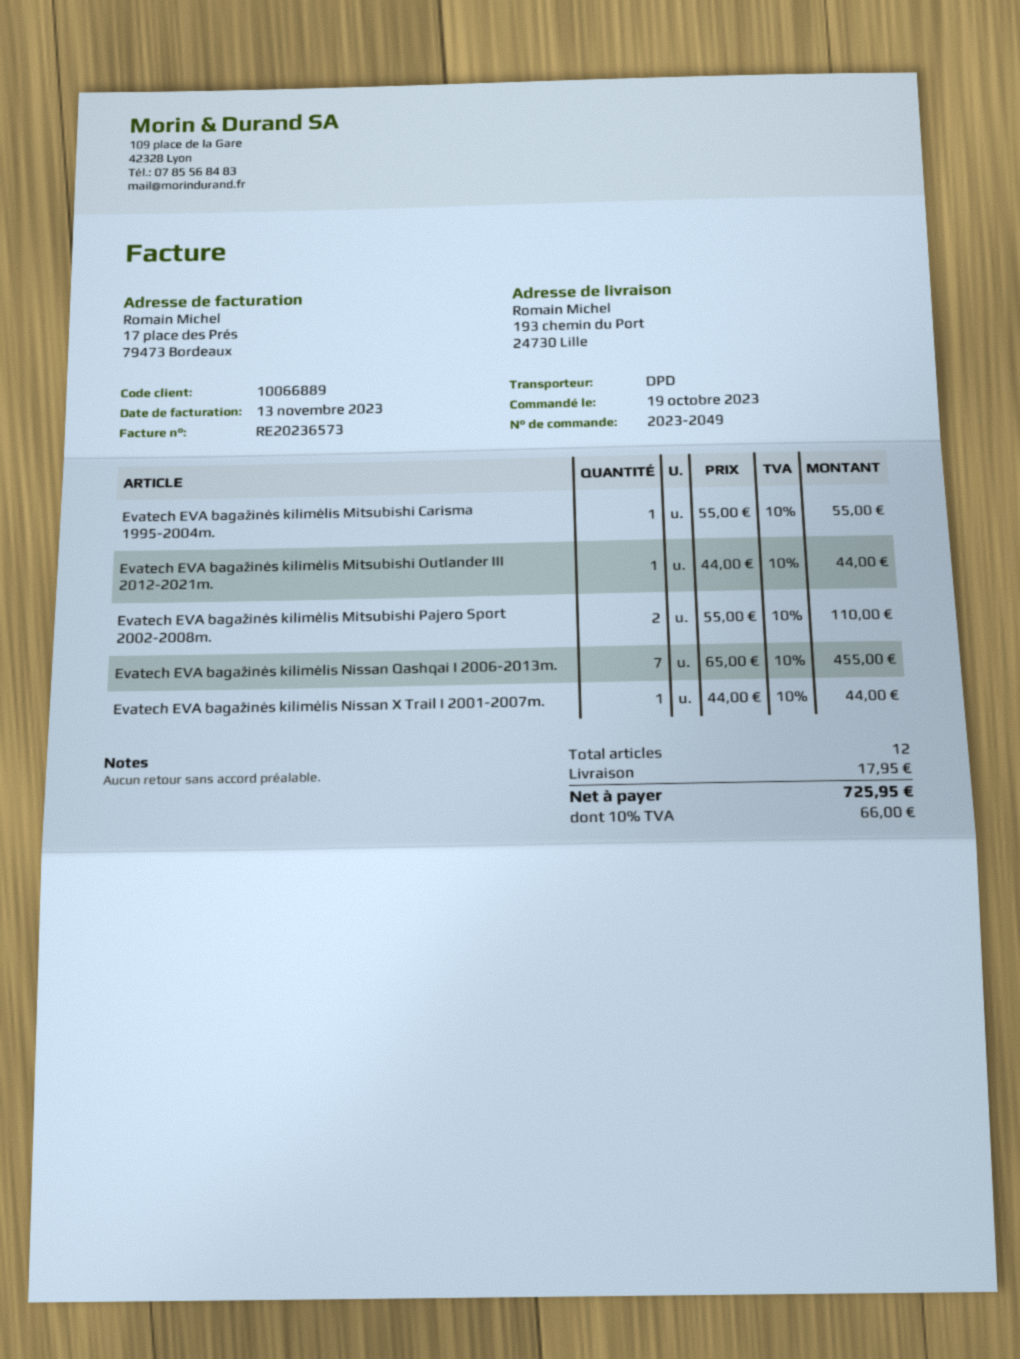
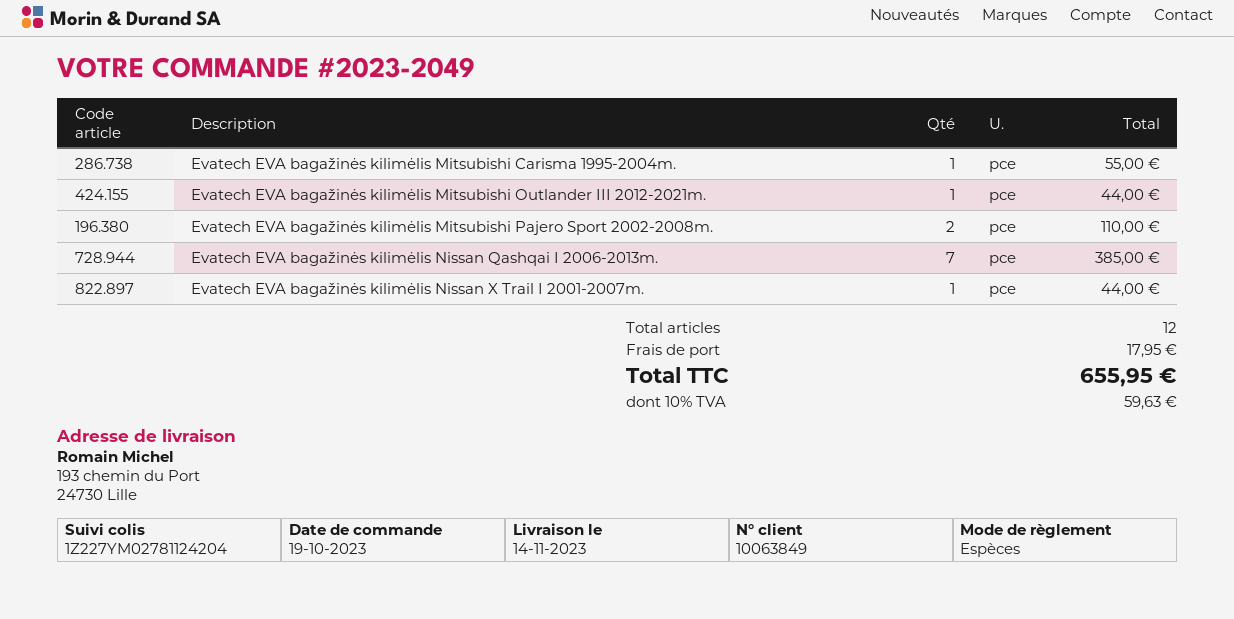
customer number: 10066889 -> 10063849
Evatech EVA bagažinės kilimėlis Nissan Qashqai I 2006-2013m.: 7 for 455.00 -> 7 for 385.00
tax: 10% = 66.00 -> 10% = 59.63
total: 725.95 -> 655.95

